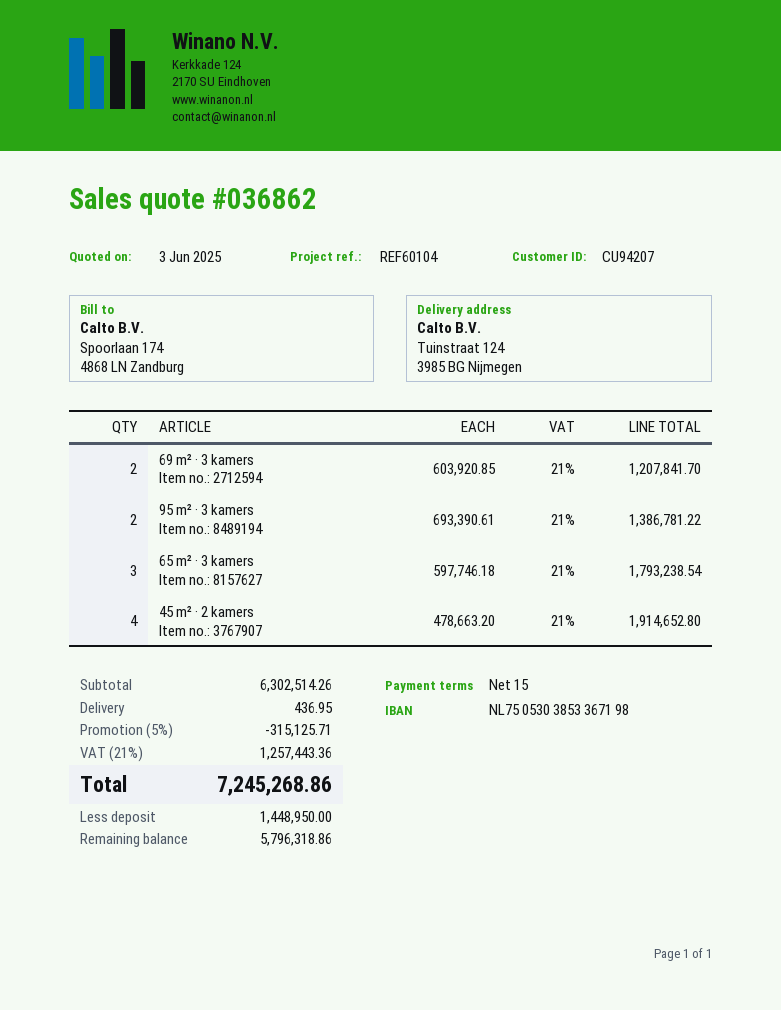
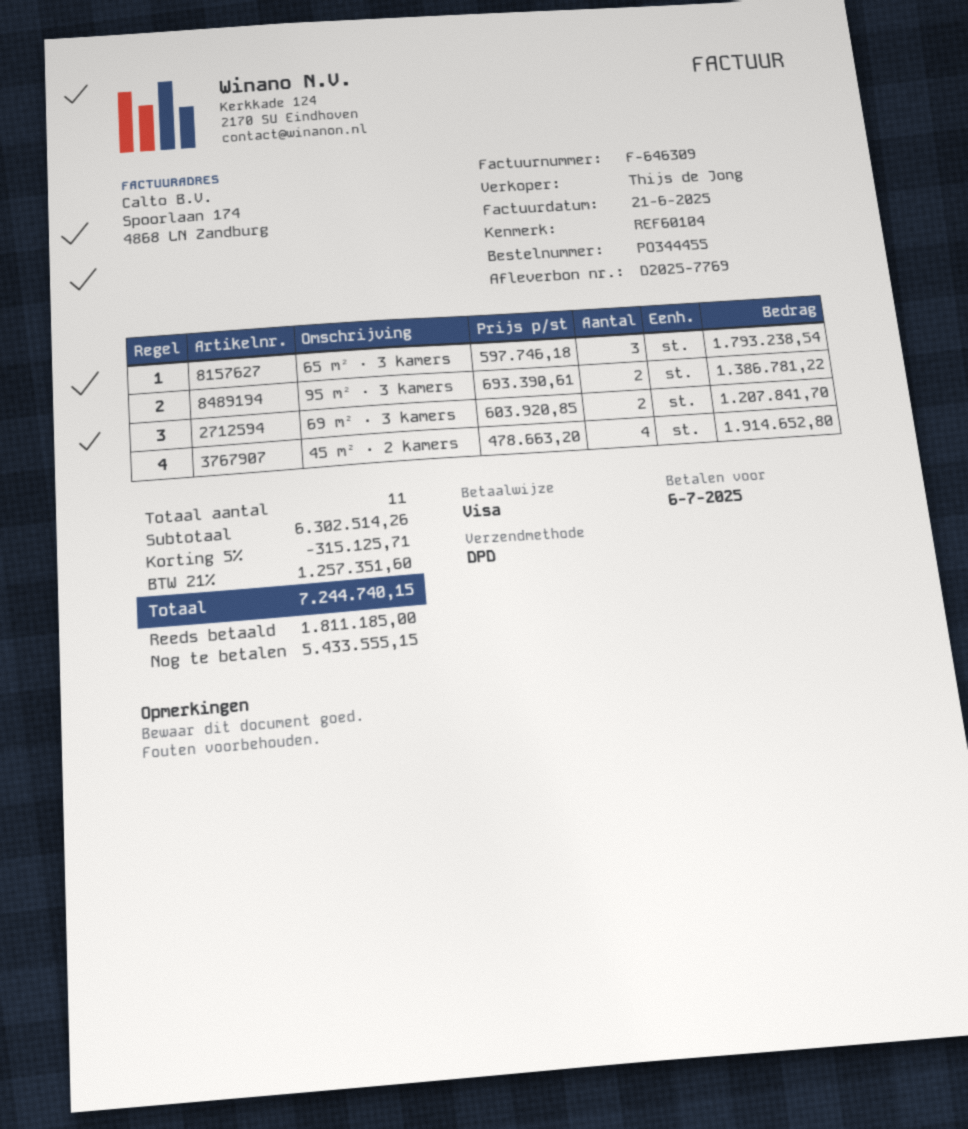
shipping: 436.95 -> none
tax: 21% = 1257443.36 -> 21% = 1257351.60
total: 7245268.86 -> 7244740.15
deposit: 1448950.00 -> 1811185.00
balance: 5796318.86 -> 5433555.15

